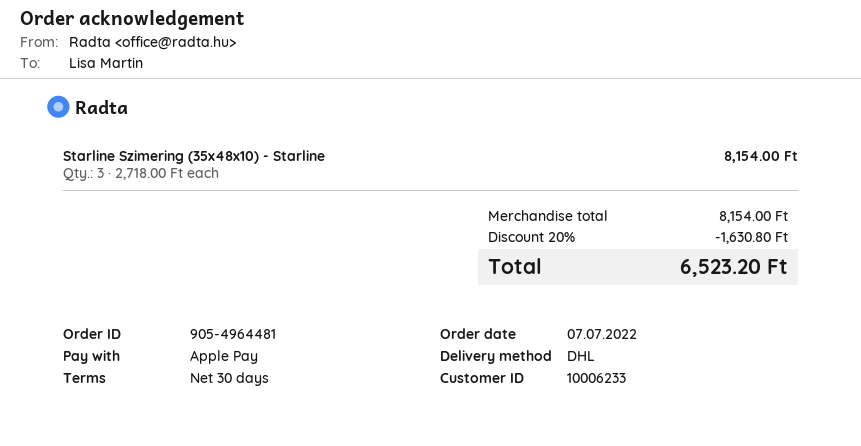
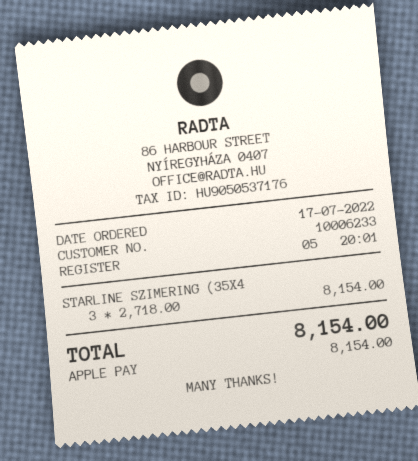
order date: 2022-07-07 -> 2022-07-17
discount: 20% = 1630.80 -> none
total: 6523.20 -> 8154.00

